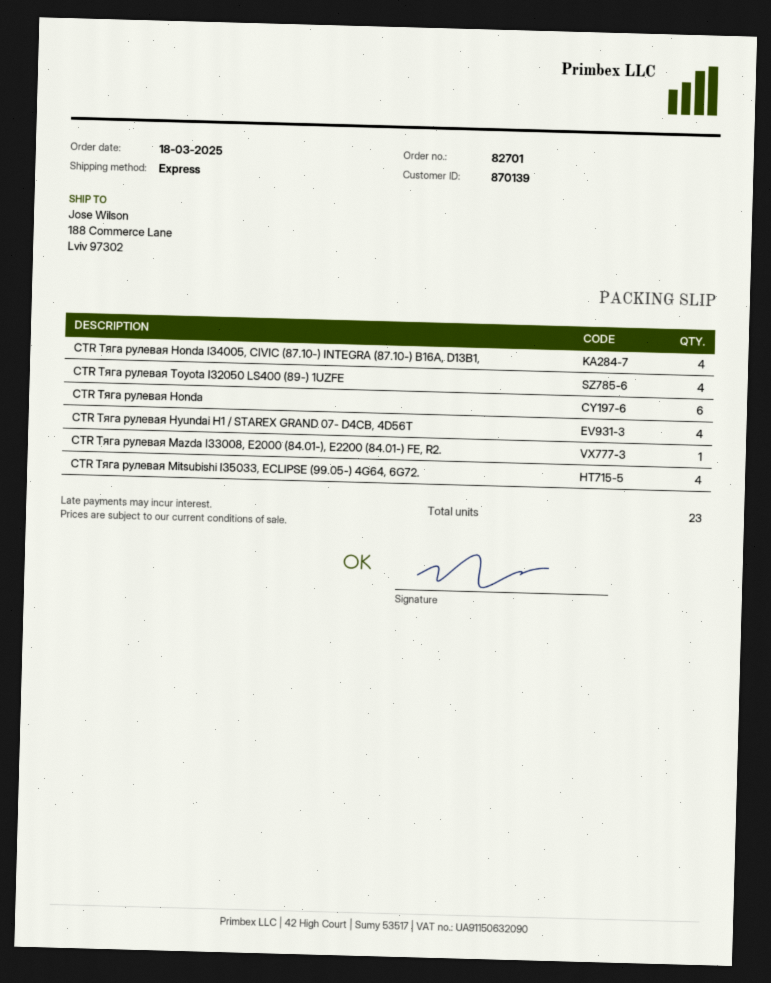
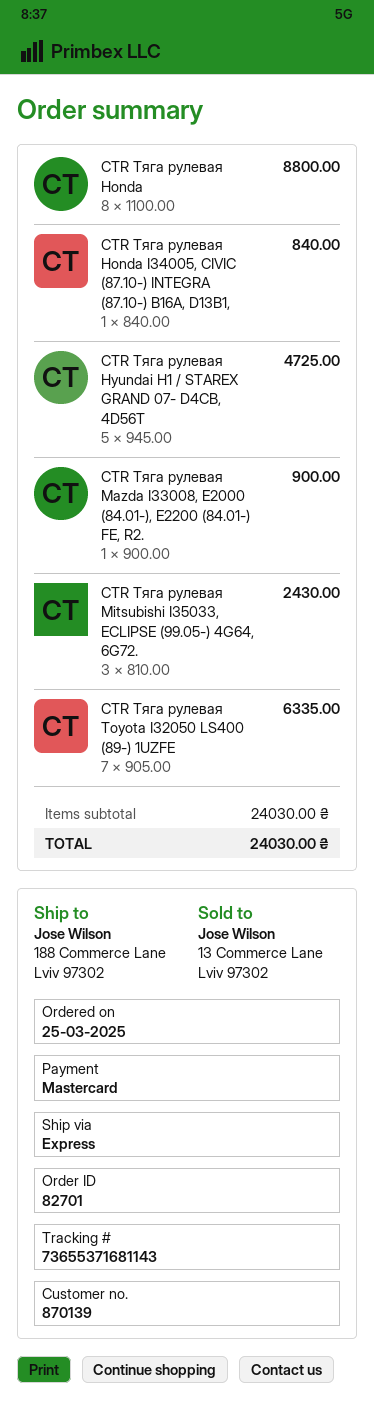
order date: 2025-03-18 -> 2025-03-25
CTR Тяга рулевая Honda I34005, CIVIC (87.10-) INTEGRA (87.10-) B16A, D13B1,: 4 -> 1
CTR Тяга рулевая Toyota I32050 LS400 (89-) 1UZFE: 4 -> 7
CTR Тяга рулевая Honda: 6 -> 8
CTR Тяга рулевая Hyundai H1 / STAREX GRAND 07- D4CB, 4D56T: 4 -> 5
CTR Тяга рулевая Mitsubishi I35033, ECLIPSE (99.05-) 4G64, 6G72.: 4 -> 3

